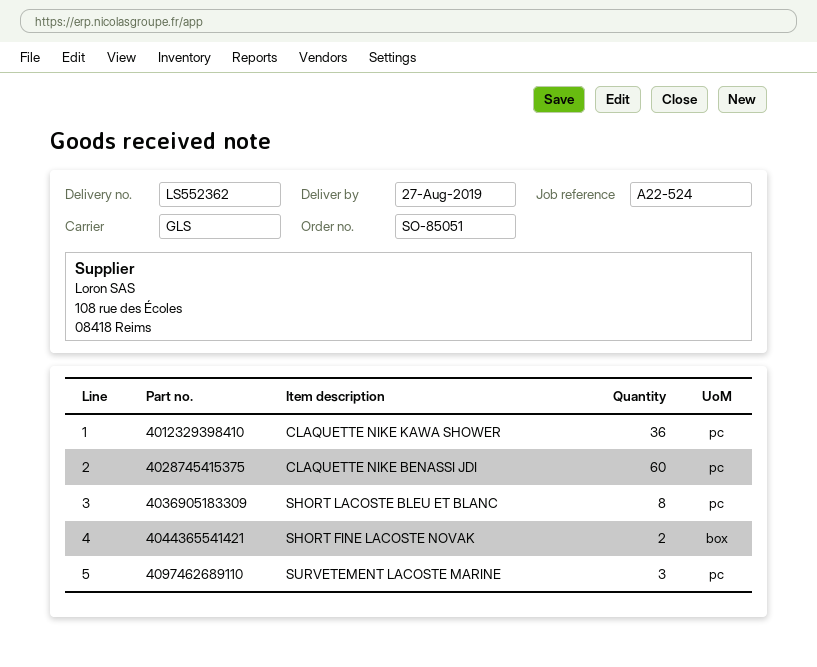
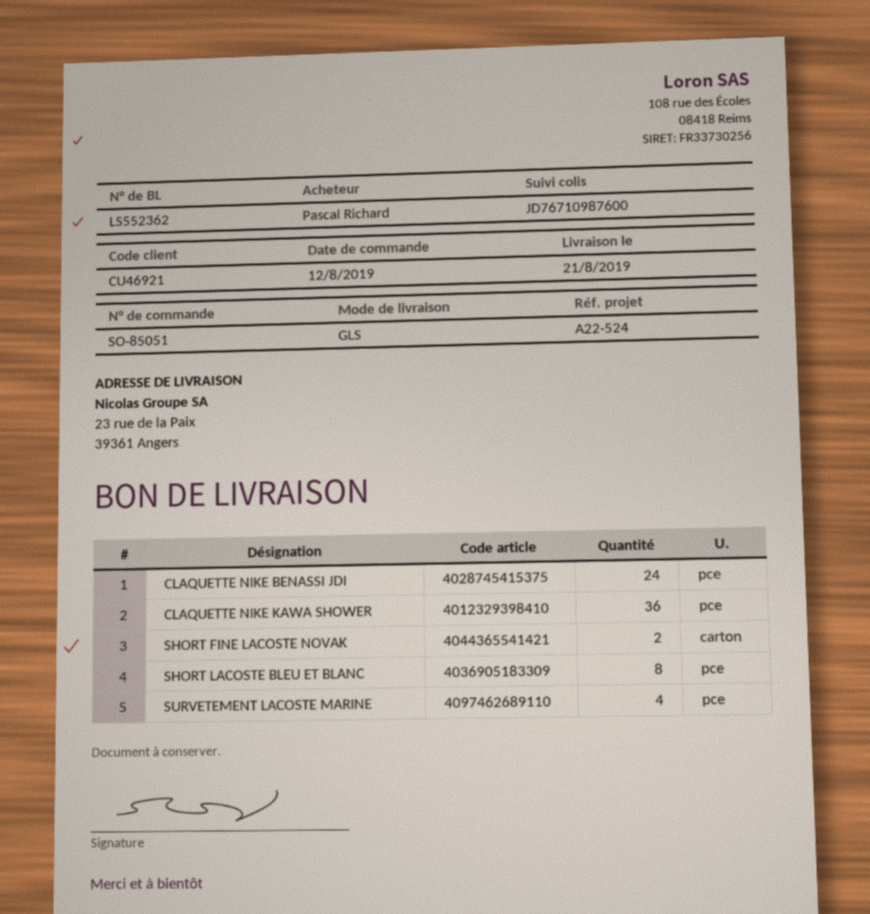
delivery date: 2019-08-27 -> 2019-08-21
CLAQUETTE NIKE BENASSI JDI: 60 -> 24
SURVETEMENT LACOSTE MARINE: 3 -> 4

